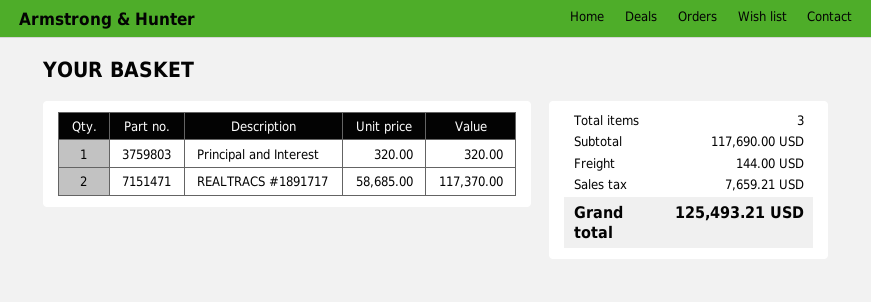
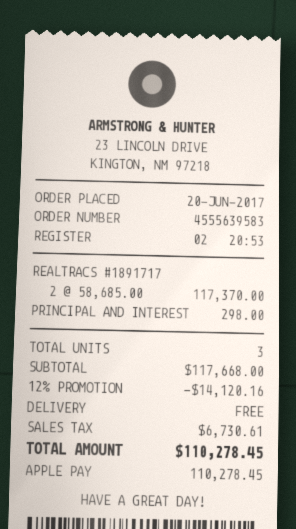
Principal and Interest: 1 x 320.00 = 320.00 -> 1 x 298.00 = 298.00
subtotal: 117690.00 -> 117668.00
discount: none -> 12% = 14120.16
shipping: 144.00 -> 0.00
tax: 7659.21 -> 6730.61
total: 125493.21 -> 110278.45

